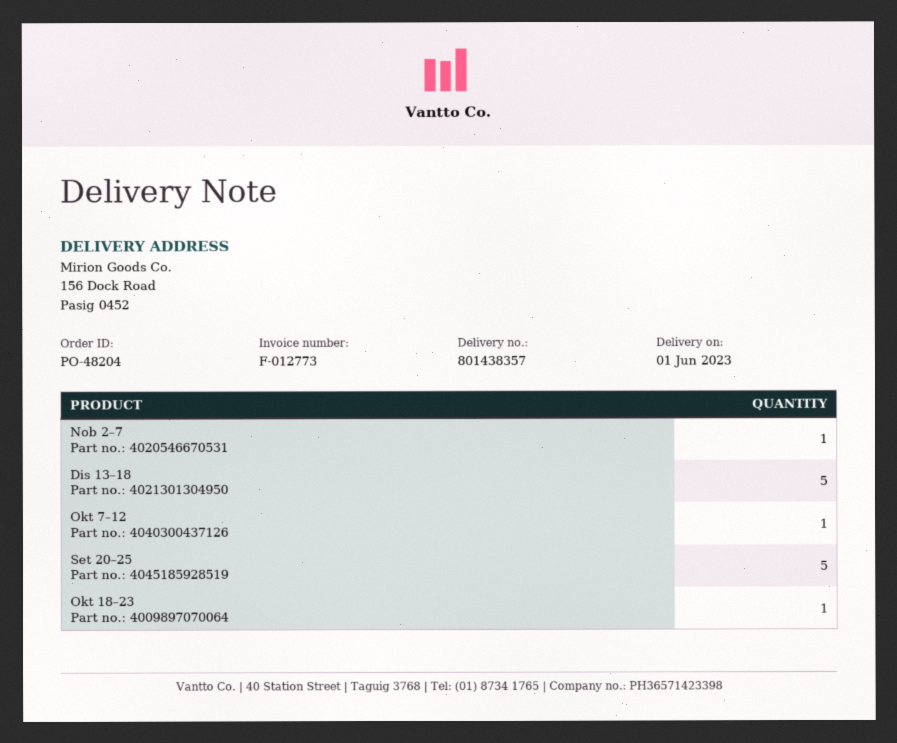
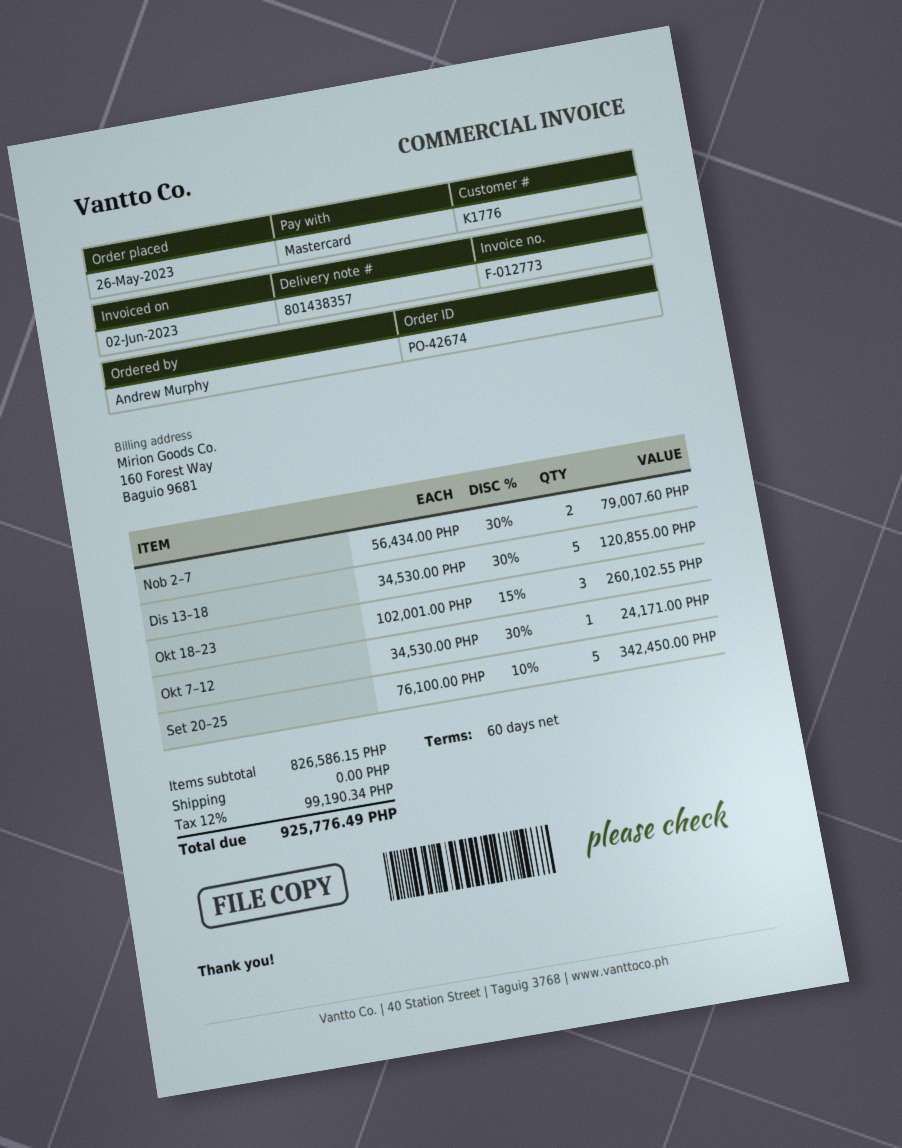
order number: PO-48204 -> PO-42674
Nob 2–7: 1 -> 2
Okt 18–23: 1 -> 3

